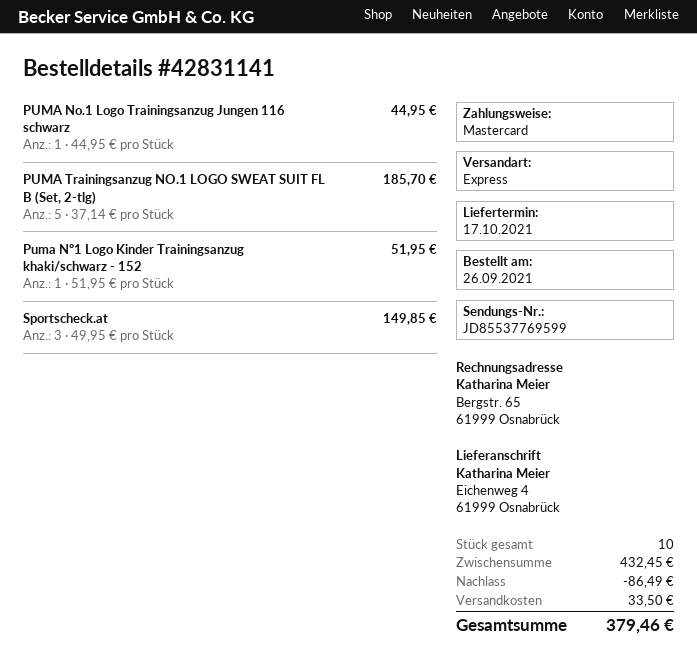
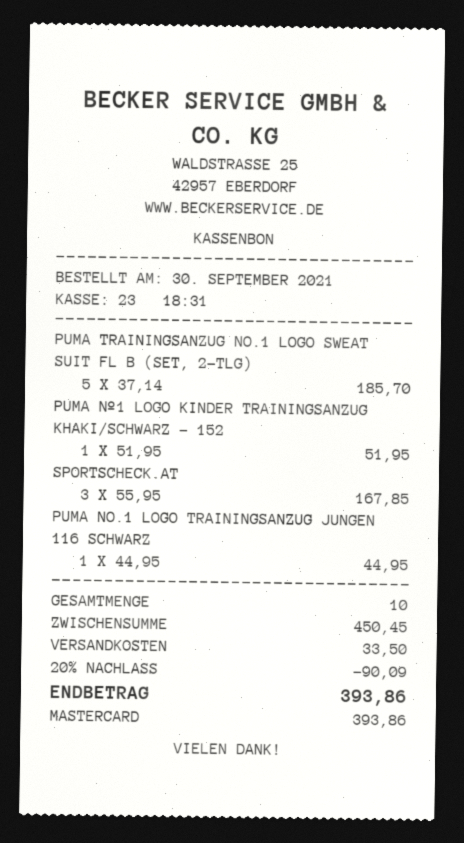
order date: 2021-09-26 -> 2021-09-30
Sportscheck.at: 3 x 49.95 = 149.85 -> 3 x 55.95 = 167.85
subtotal: 432.45 -> 450.45
discount: 86.49 -> 90.09
total: 379.46 -> 393.86

